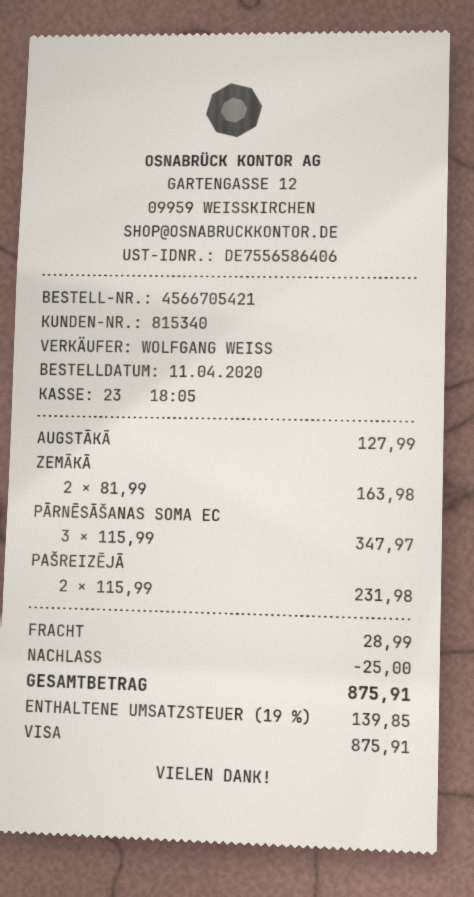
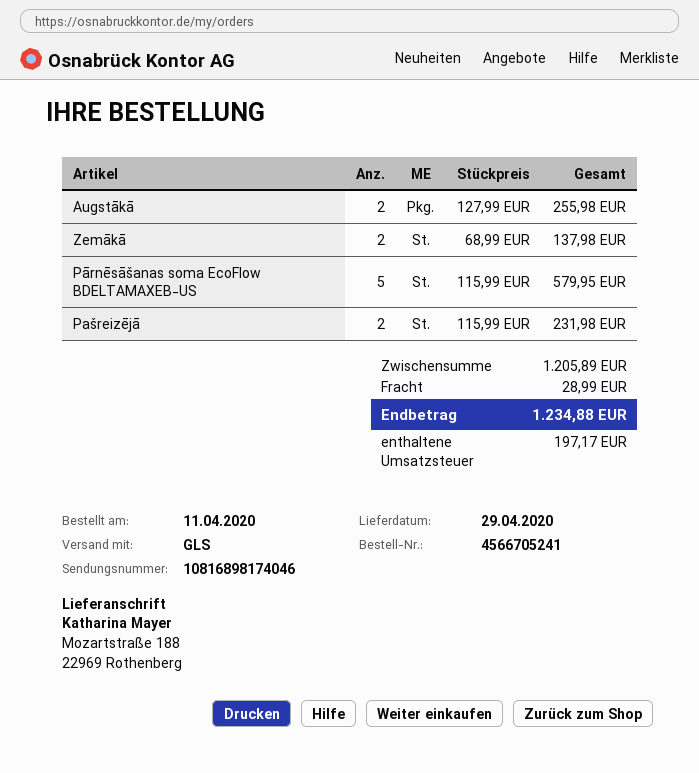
order number: 4566705421 -> 4566705241
AUGSTĀKĀ: 1 x 127.99 = 127.99 -> 2 x 127.99 = 255.98
ZEMĀKĀ: 2 x 81.99 = 163.98 -> 2 x 68.99 = 137.98
PĀRNĒSĀŠANAS SOMA EC: 3 x 115.99 = 347.97 -> 5 x 115.99 = 579.95
discount: 25.00 -> none
tax: 139.85 -> 197.17
total: 875.91 -> 1234.88

